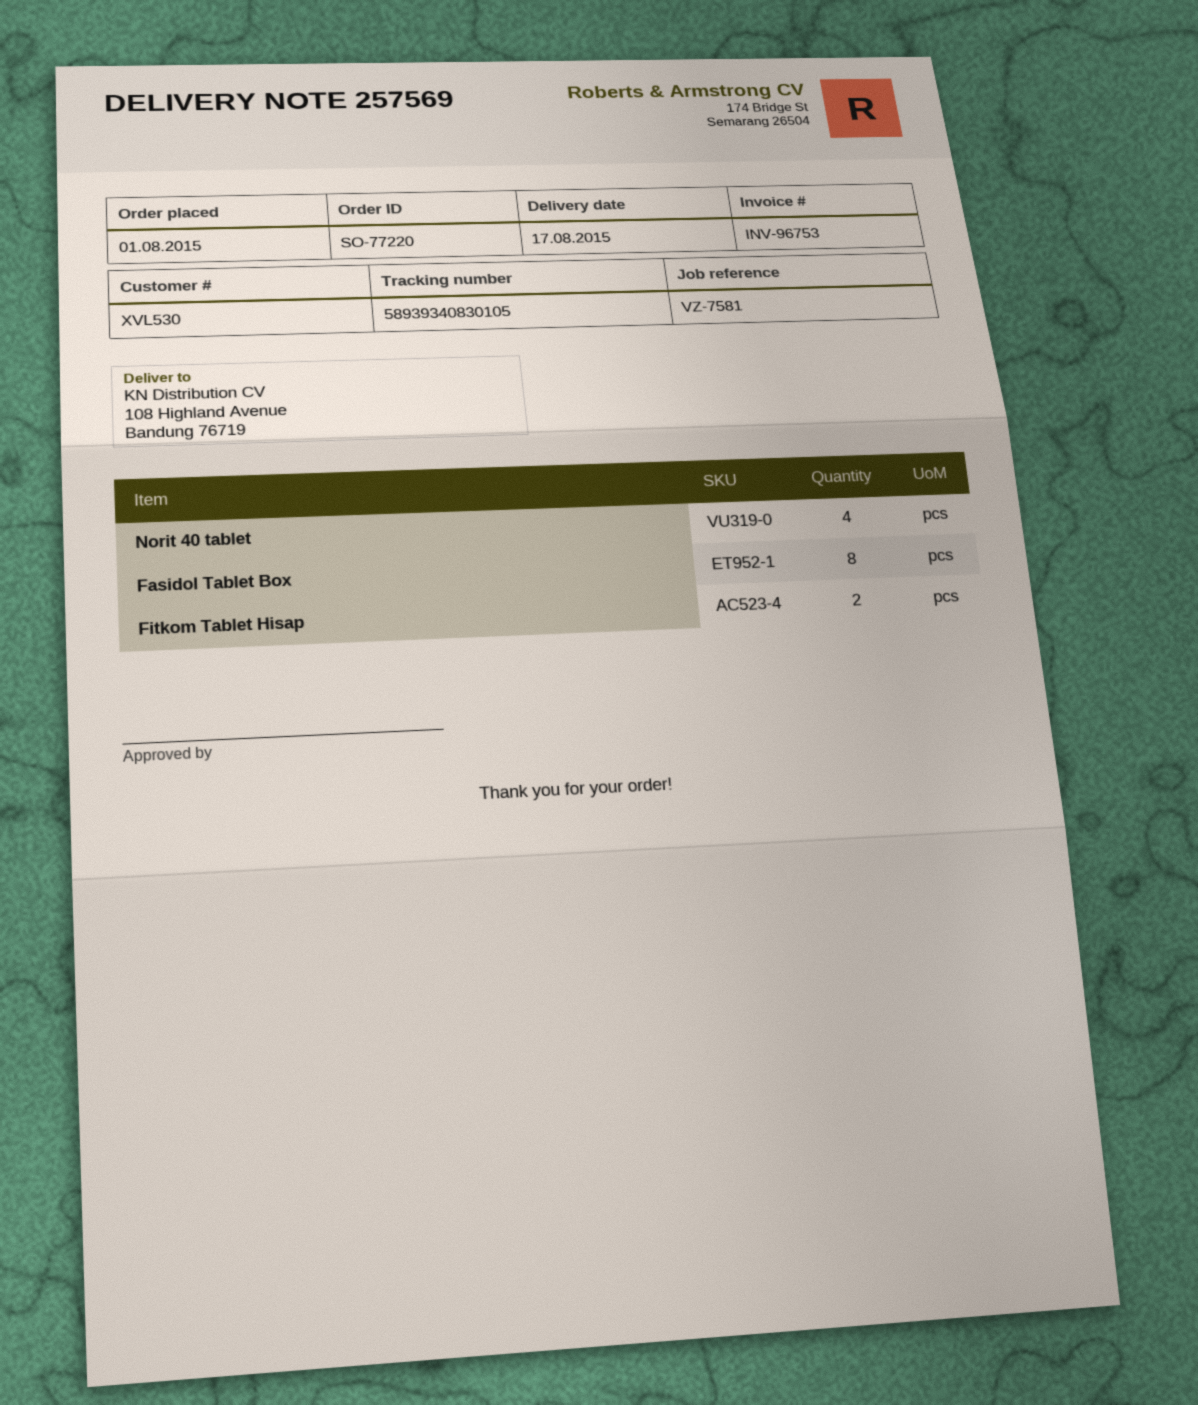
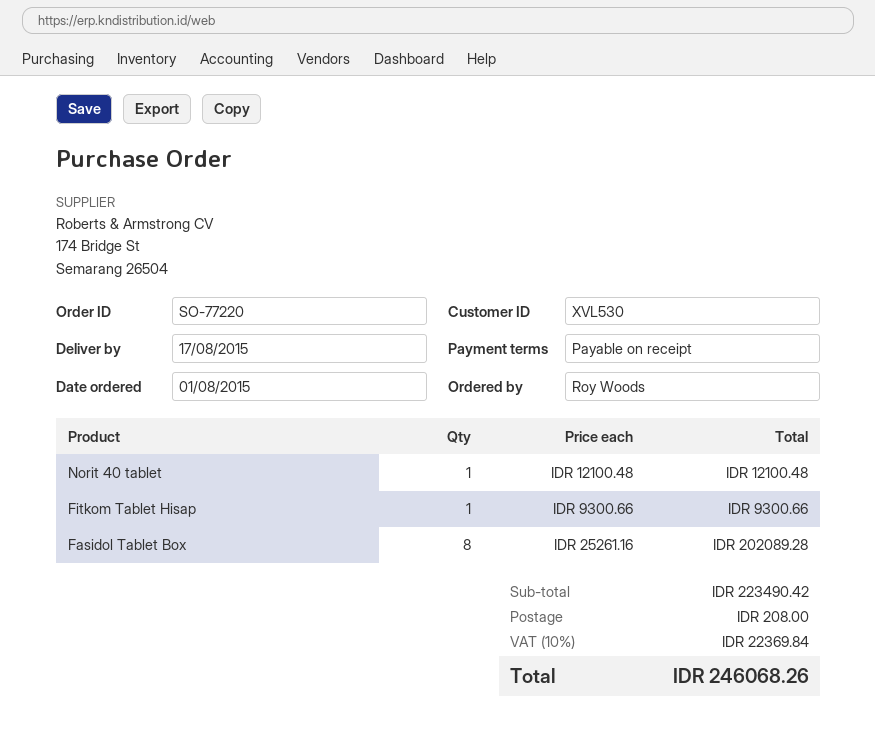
Norit 40 tablet: 4 -> 1
Fitkom Tablet Hisap: 2 -> 1

